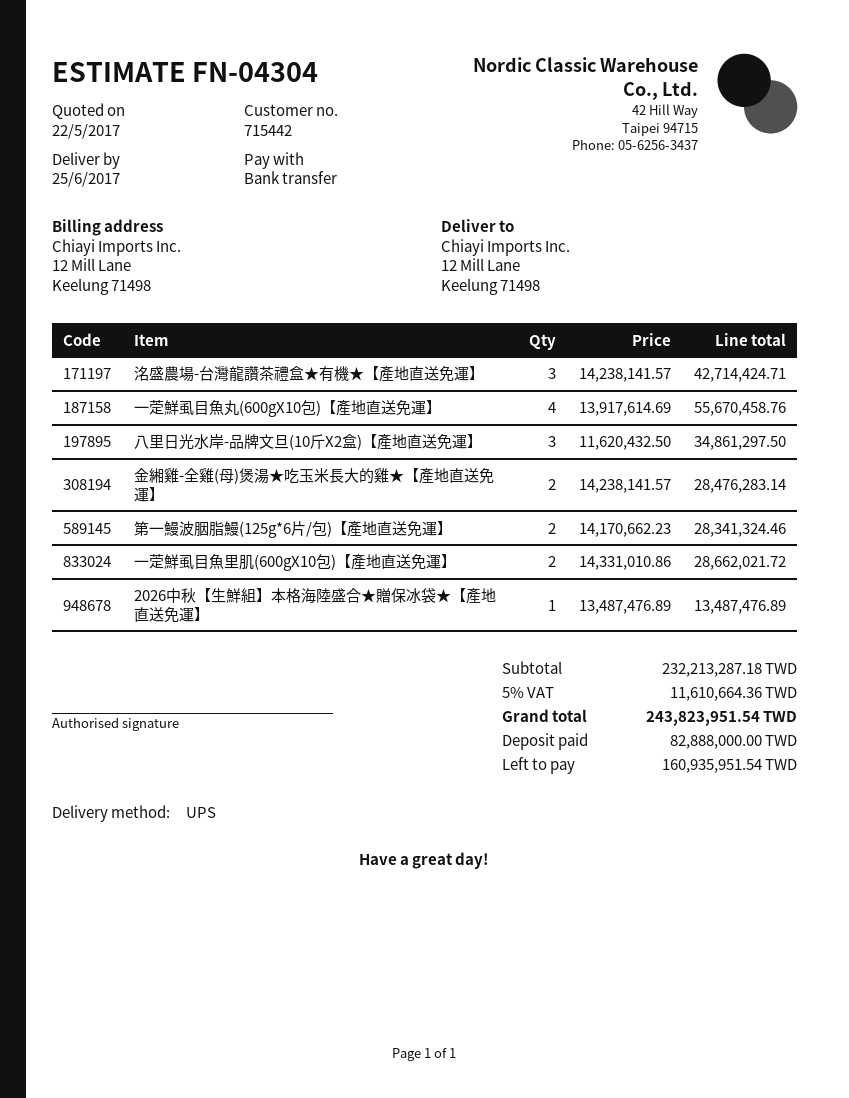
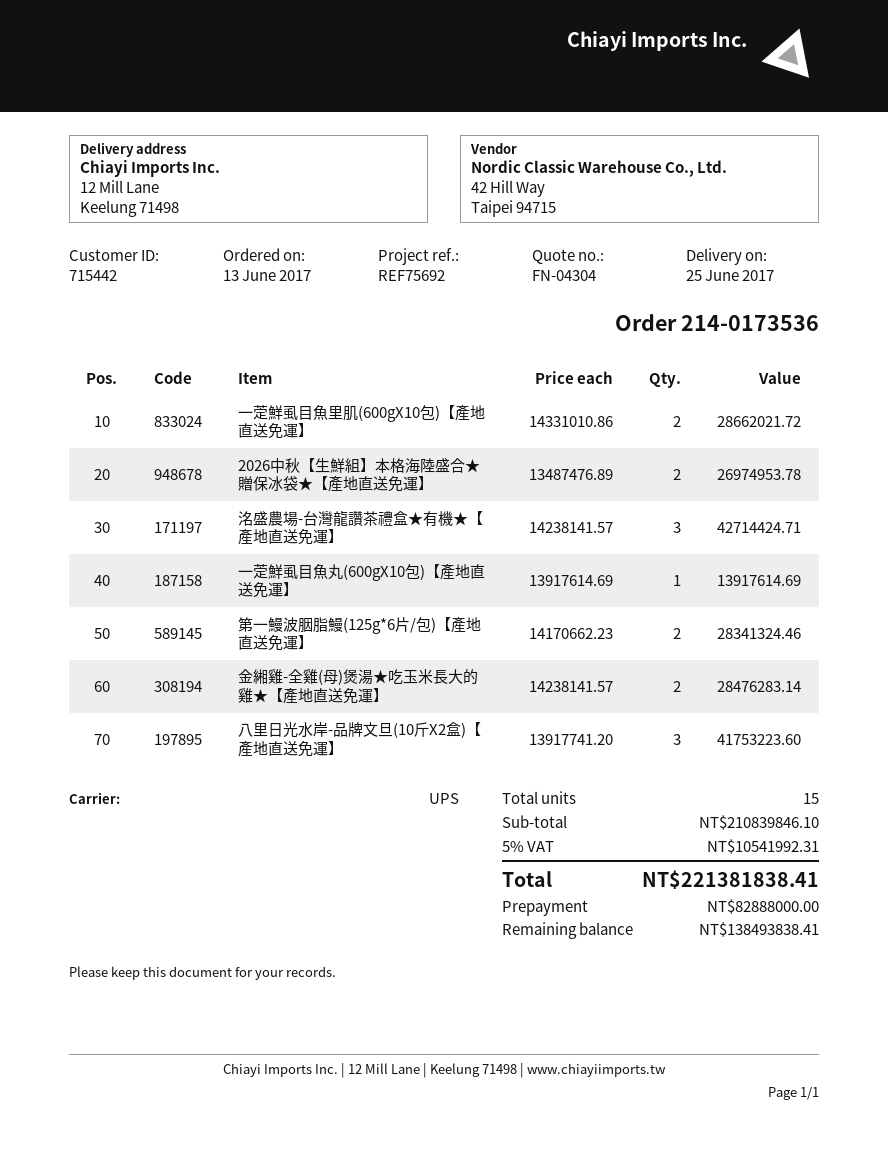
一萣鮮虱目魚丸(600gX10包)【產地直送免運】: 4 x 13917614.69 = 55670458.76 -> 1 x 13917614.69 = 13917614.69
八里日光水岸-品牌文旦(10斤X2盒)【產地直送免運】: 3 x 11620432.50 = 34861297.50 -> 3 x 13917741.20 = 41753223.60
2026中秋【生鮮組】本格海陸盛合★贈保冰袋★【產地直送免運】: 1 x 13487476.89 = 13487476.89 -> 2 x 13487476.89 = 26974953.78
subtotal: 232213287.18 -> 210839846.10
tax: 5% = 11610664.36 -> 5% = 10541992.31
total: 243823951.54 -> 221381838.41
balance: 160935951.54 -> 138493838.41

